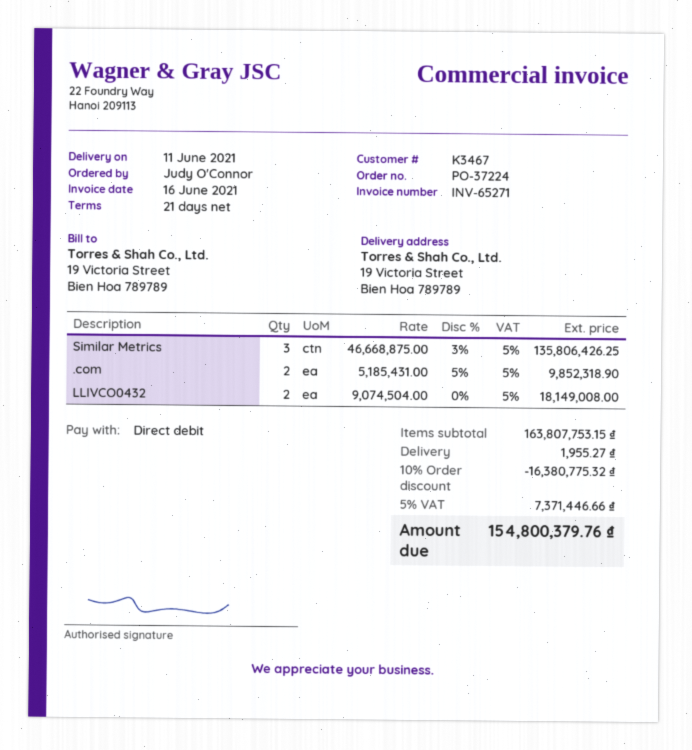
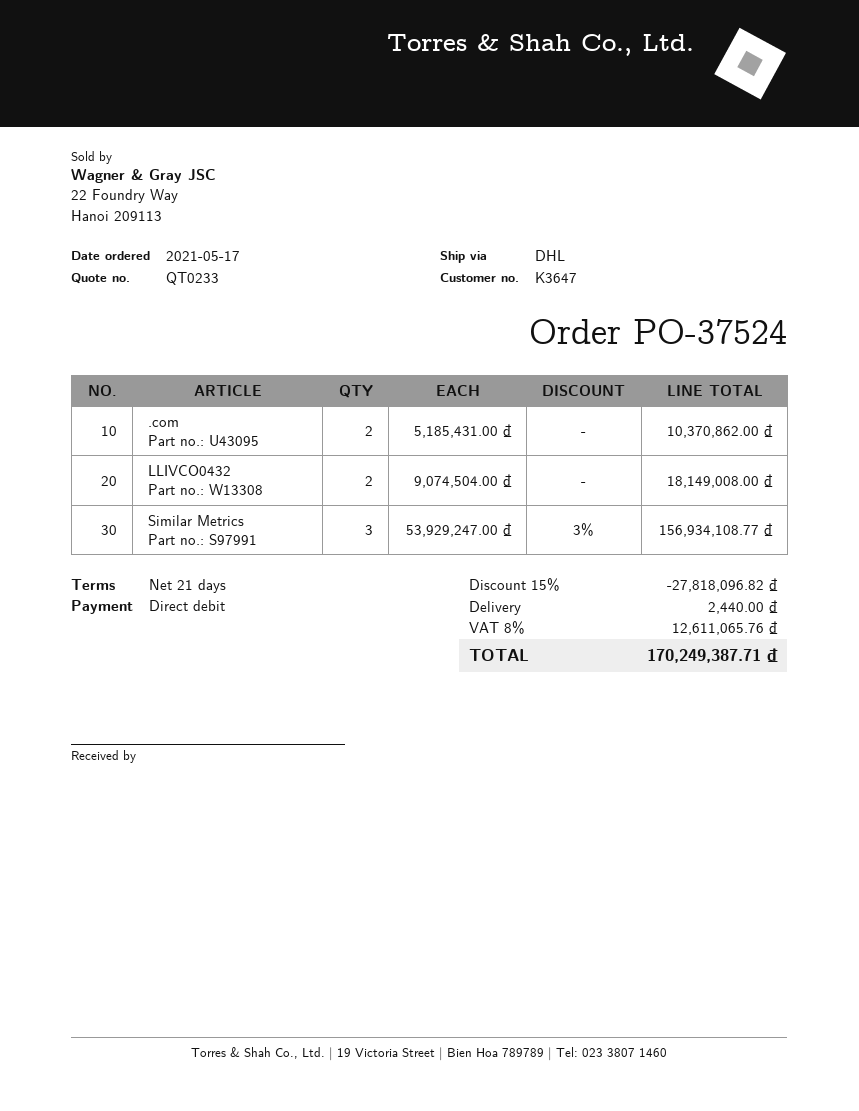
order number: PO-37224 -> PO-37524
customer number: K3467 -> K3647
Similar Metrics: 3 x 46668875.00 - 3% = 135806426.25 -> 3 x 53929247.00 - 3% = 156934108.77
.com: 2 x 5185431.00 - 5% = 9852318.90 -> 2 x 5185431.00 = 10370862.00
discount: 10% = 16380775.32 -> 15% = 27818096.82
shipping: 1955.27 -> 2440.00
tax: 5% = 7371446.66 -> 8% = 12611065.76
total: 154800379.76 -> 170249387.71

